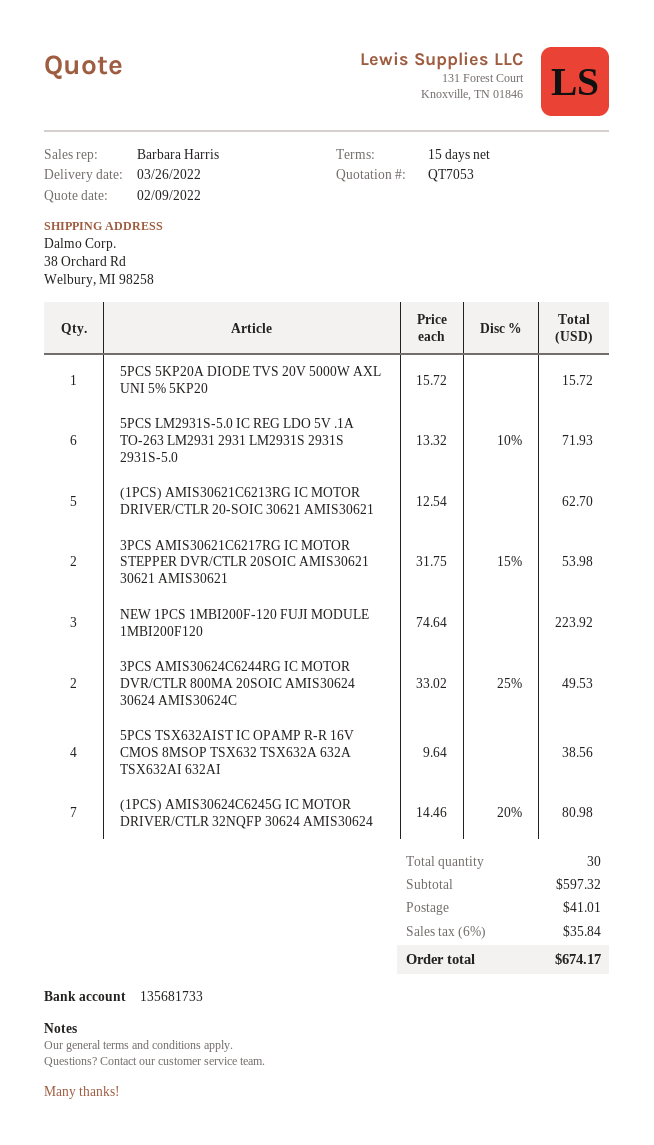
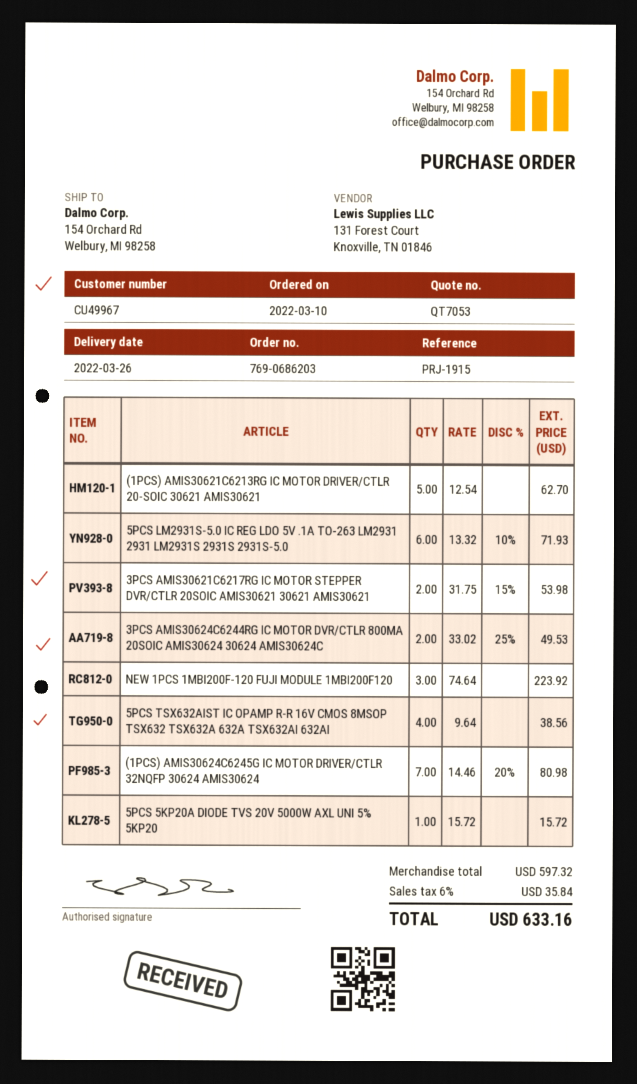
ship to: 38 Orchard Rd, Welbury, MI 98258 -> 154 Orchard Rd, Welbury, MI 98258
shipping: 41.01 -> none
total: 674.17 -> 633.16

